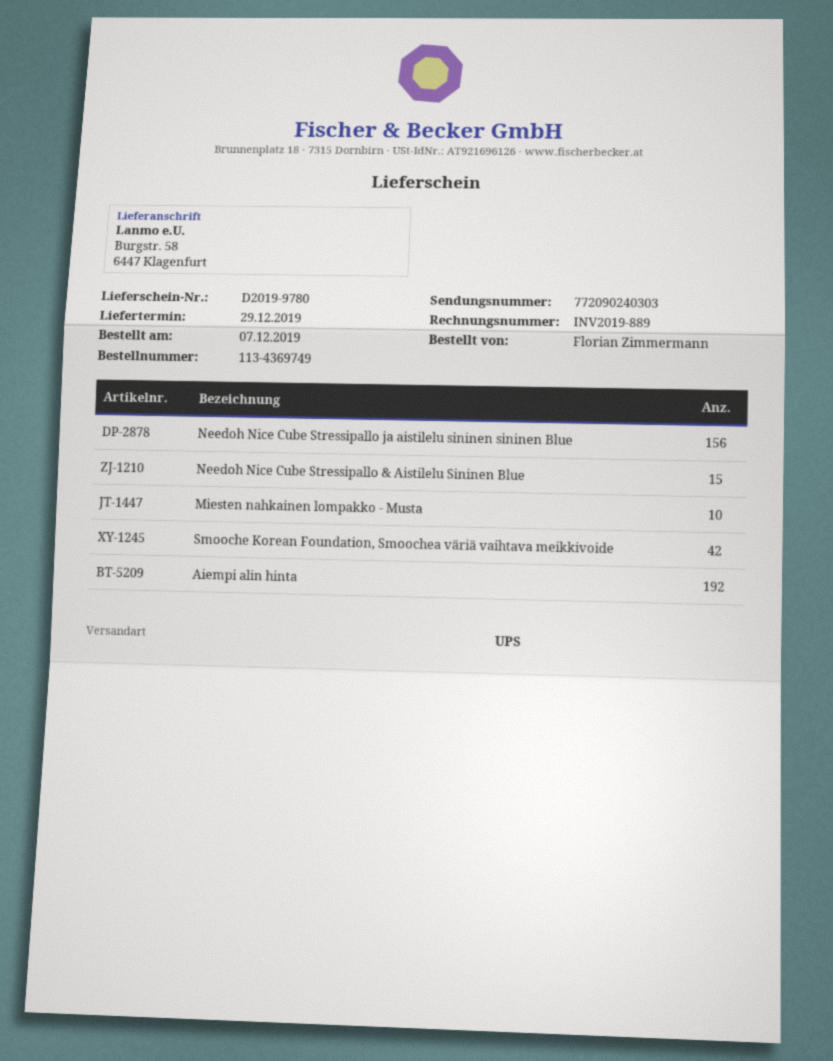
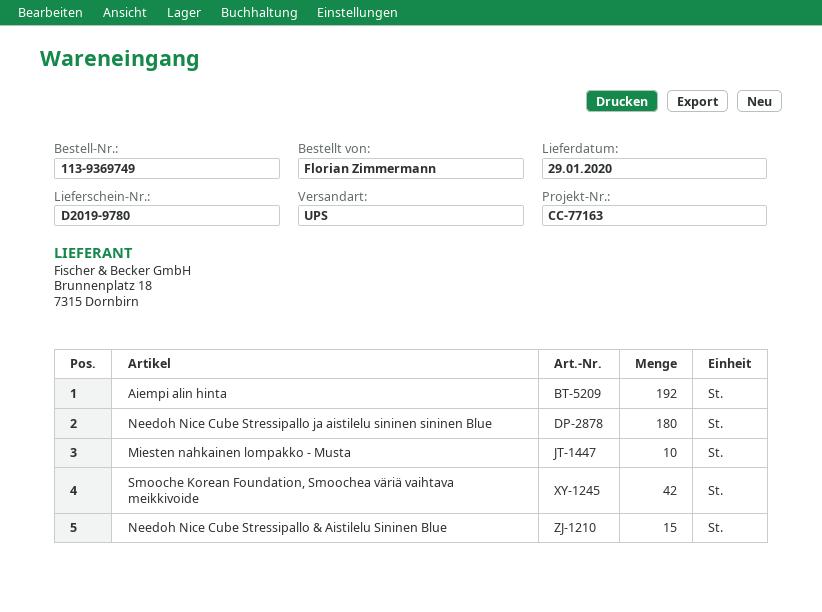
order number: 113-4369749 -> 113-9369749
delivery date: 2019-12-29 -> 2020-01-29
Needoh Nice Cube Stressipallo ja aistilelu sininen sininen Blue: 156 -> 180

